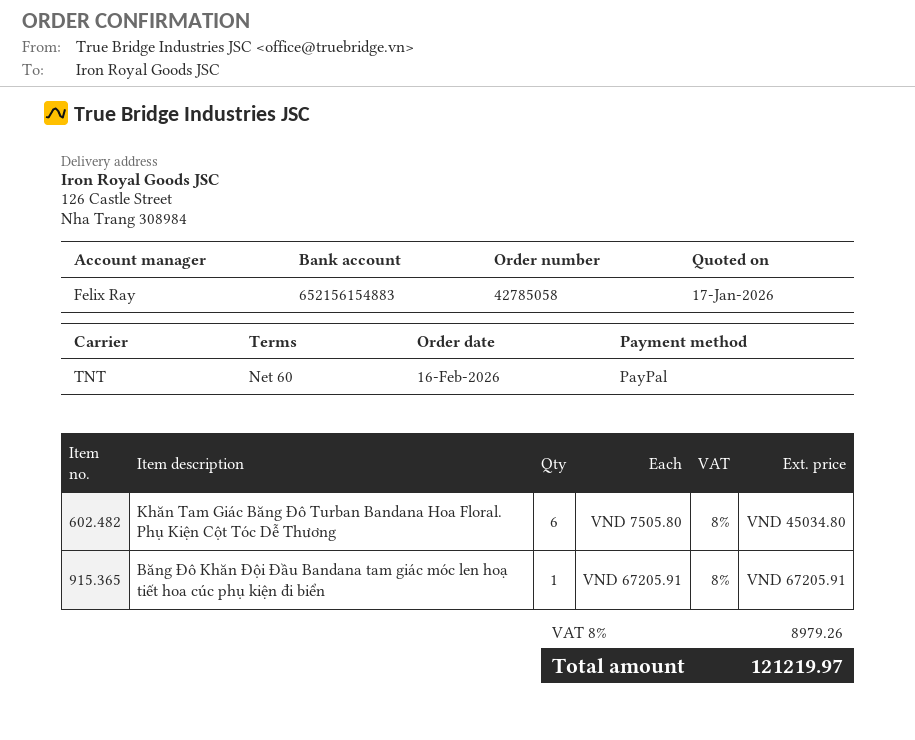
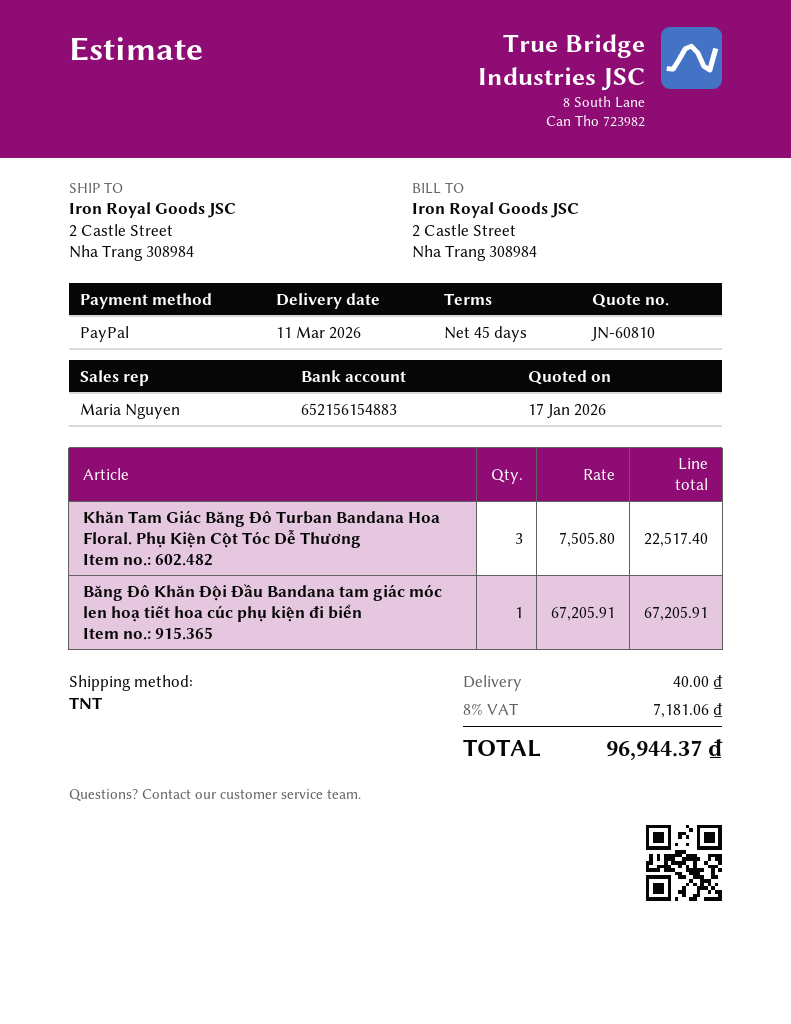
payment terms: 60 days -> 45 days
sales rep: Felix Ray -> Maria Nguyen
ship to: 126 Castle Street, Nha Trang 308984 -> 2 Castle Street, Nha Trang 308984
Khăn Tam Giác Băng Đô Turban Bandana Hoa Floral. Phụ Kiện Cột Tóc Dễ Thương: 6 x 7505.80 = 45034.80 -> 3 x 7505.80 = 22517.40
shipping: none -> 40.00
tax: 8% = 8979.26 -> 8% = 7181.06
total: 121219.97 -> 96944.37

